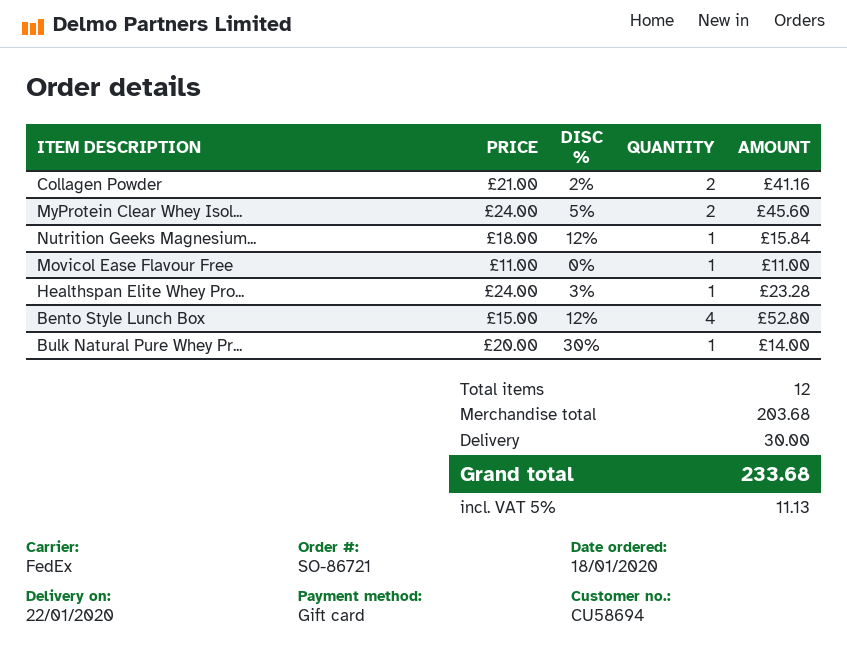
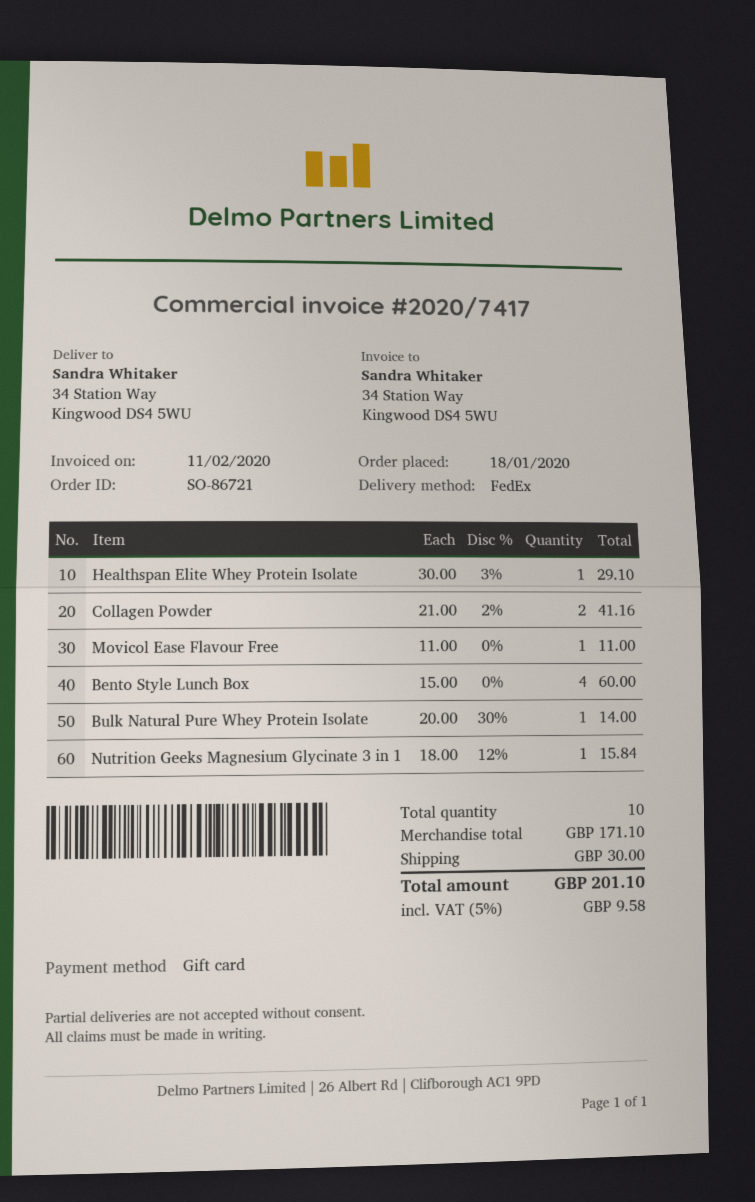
MyProtein Clear Whey Isol...: 2 x 24.00 - 5% = 45.60 -> none
Healthspan Elite Whey Pro...: 1 x 24.00 - 3% = 23.28 -> 1 x 30.00 - 3% = 29.10
Bento Style Lunch Box: 4 x 15.00 - 12% = 52.80 -> 4 x 15.00 = 60.00
total quantity: 12 -> 10
subtotal: 203.68 -> 171.10
tax: 5% = 11.13 -> 5% = 9.58
total: 233.68 -> 201.10

